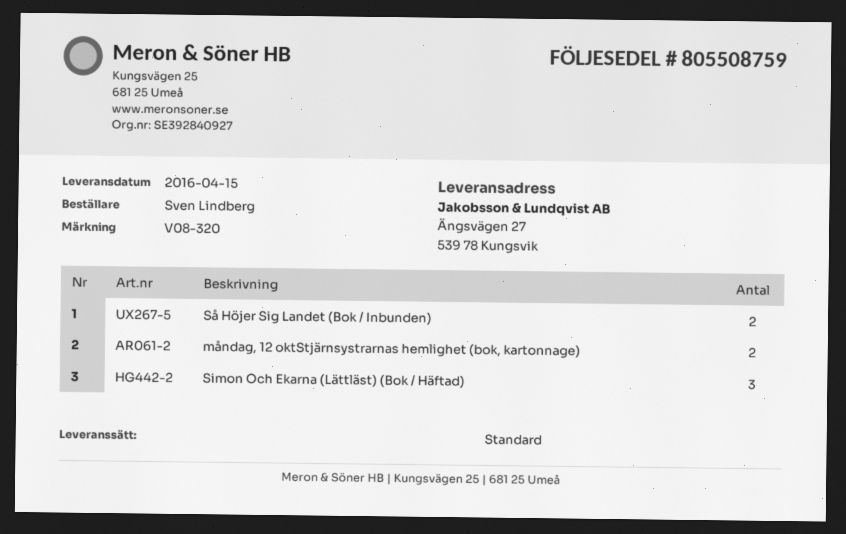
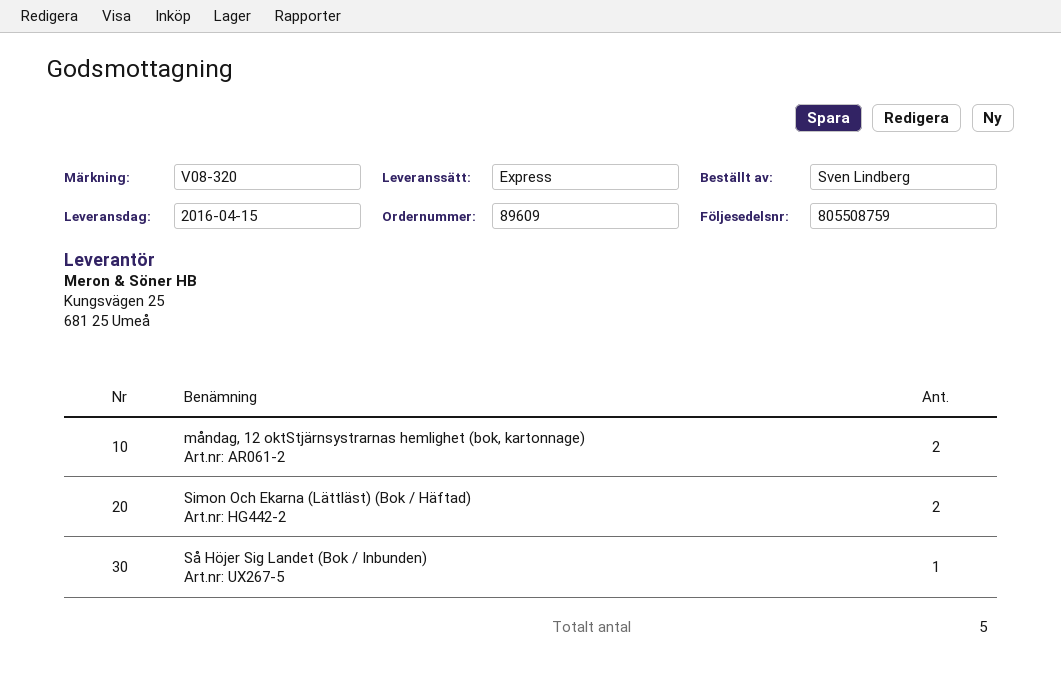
shipping method: standard -> express
Så Höjer Sig Landet (Bok / Inbunden): 2 -> 1
Simon Och Ekarna (Lättläst) (Bok / Häftad): 3 -> 2

